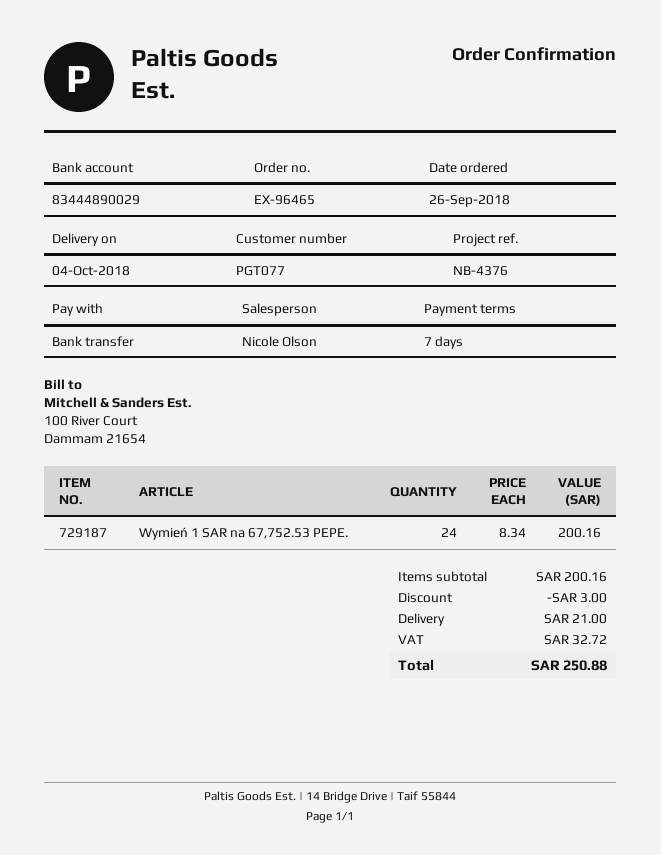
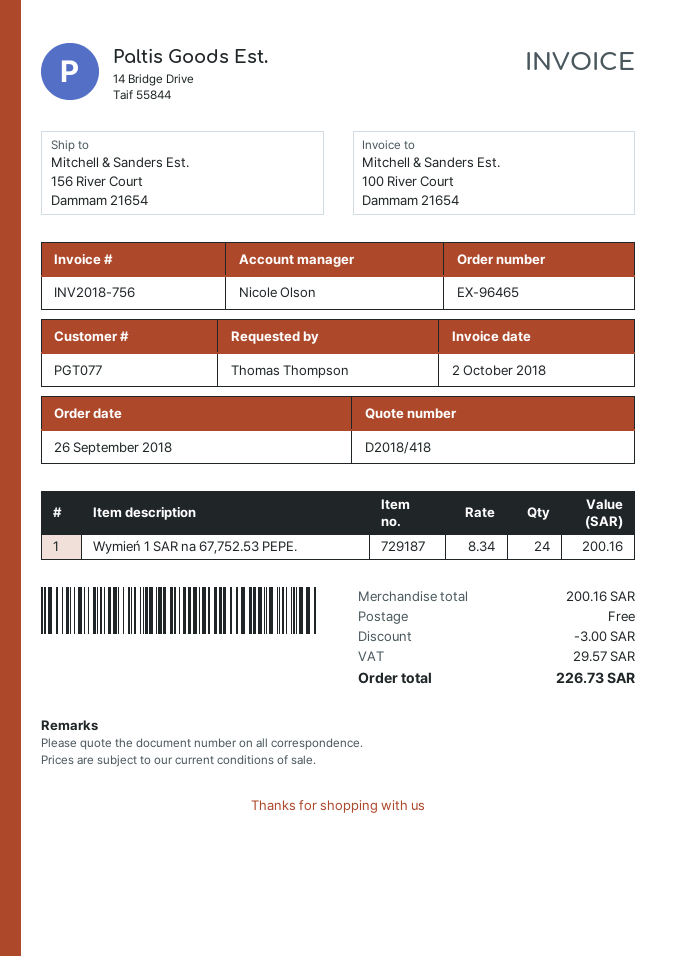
shipping: 21.00 -> 0.00
tax: 32.72 -> 29.57
total: 250.88 -> 226.73

